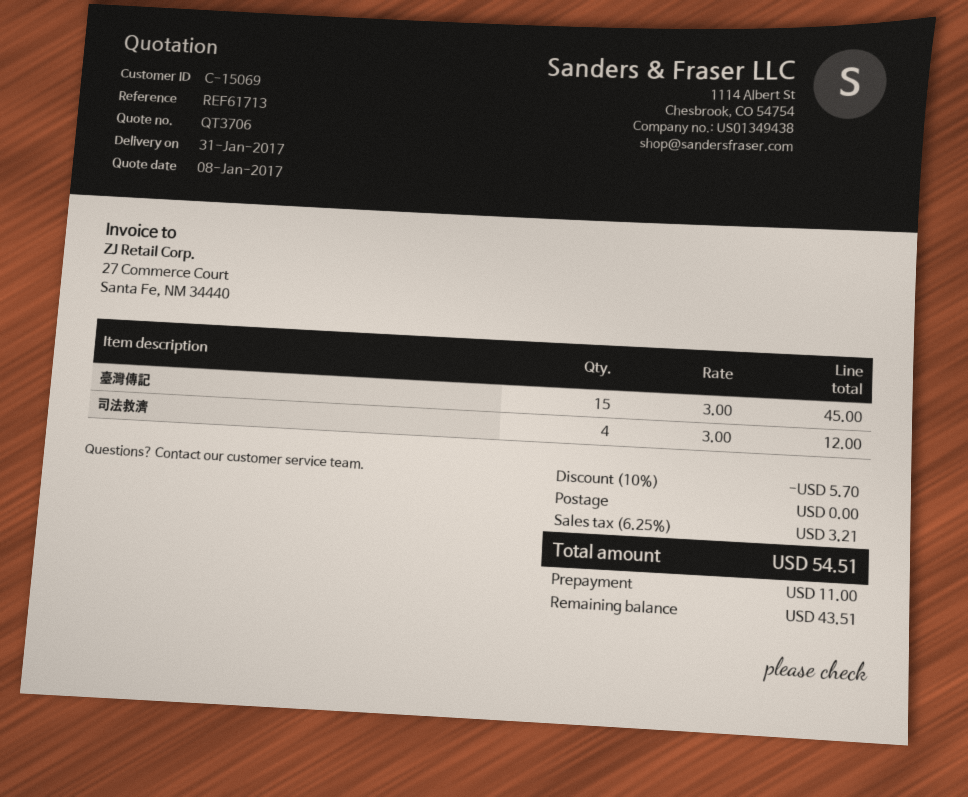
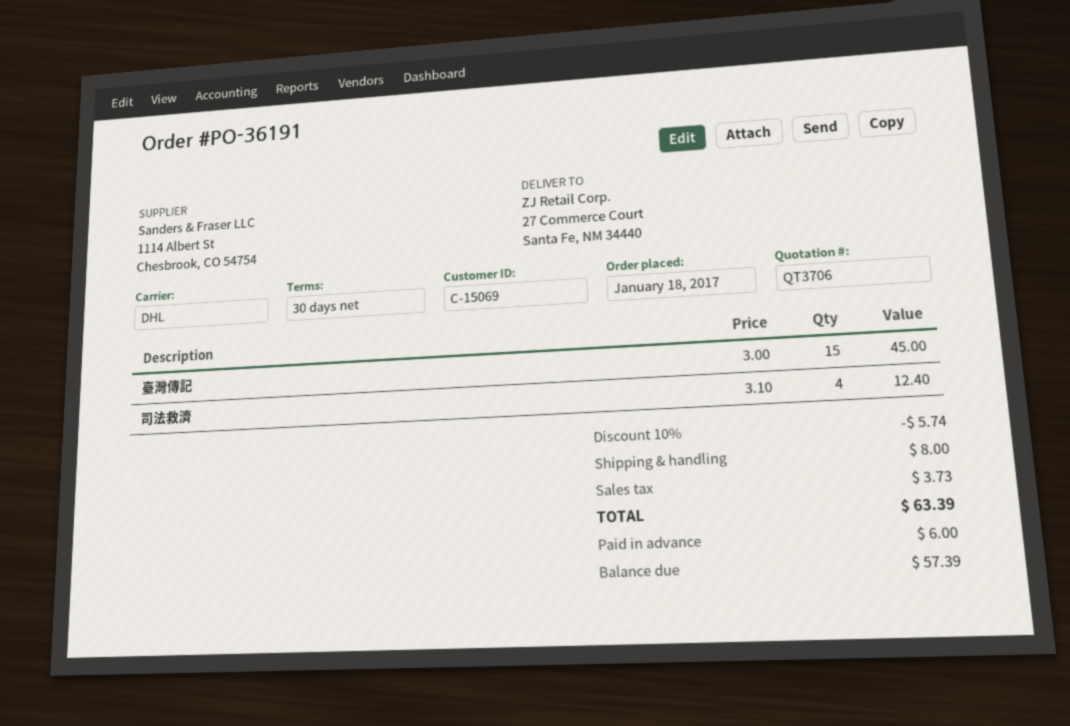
司法救濟: 4 x 3.00 = 12.00 -> 4 x 3.10 = 12.40
discount: 10% = 5.70 -> 10% = 5.74
shipping: 0.00 -> 8.00
tax: 3.21 -> 3.73
total: 54.51 -> 63.39
deposit: 11.00 -> 6.00
balance: 43.51 -> 57.39

